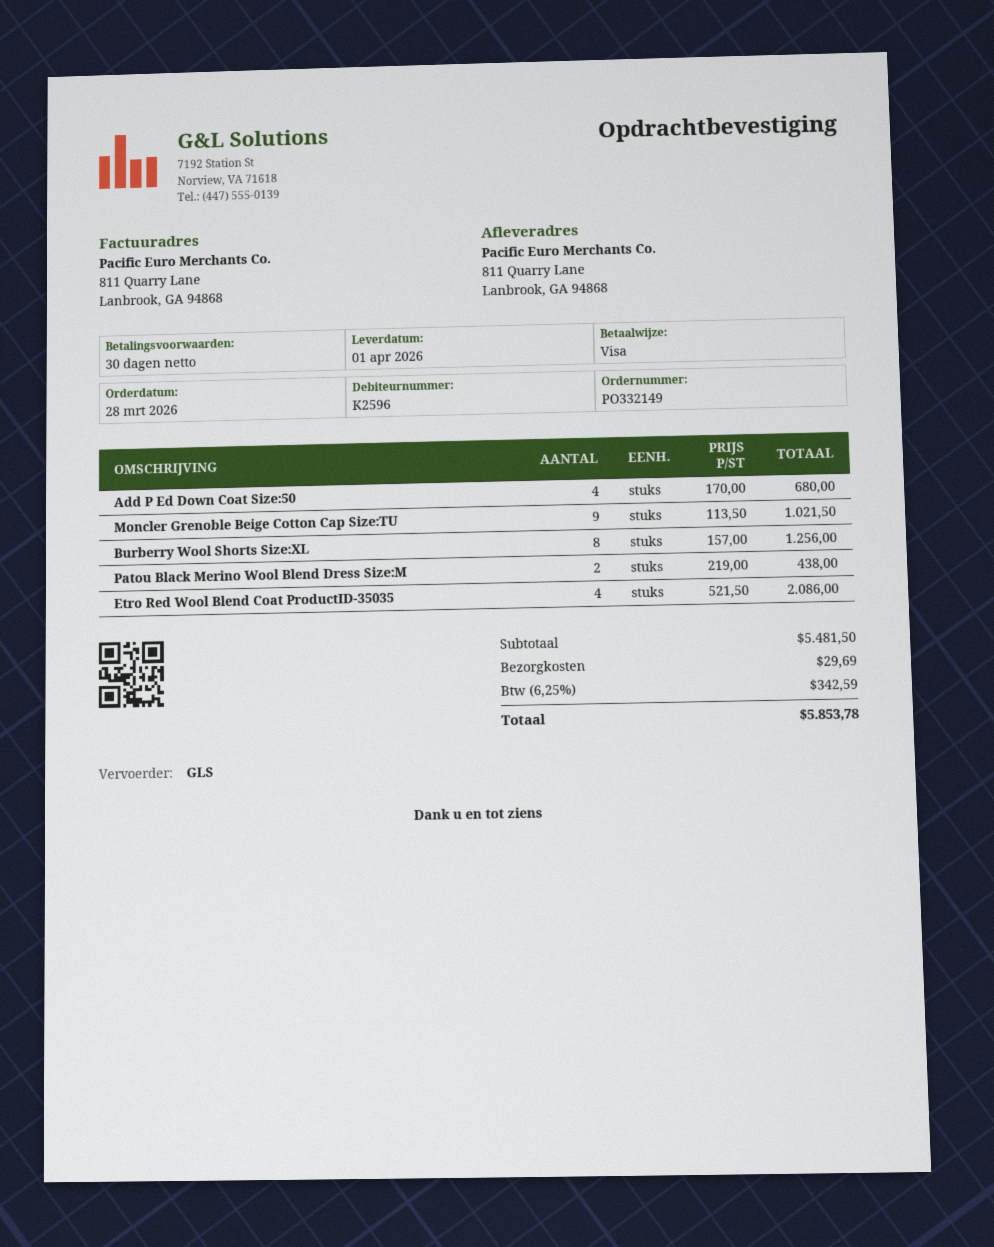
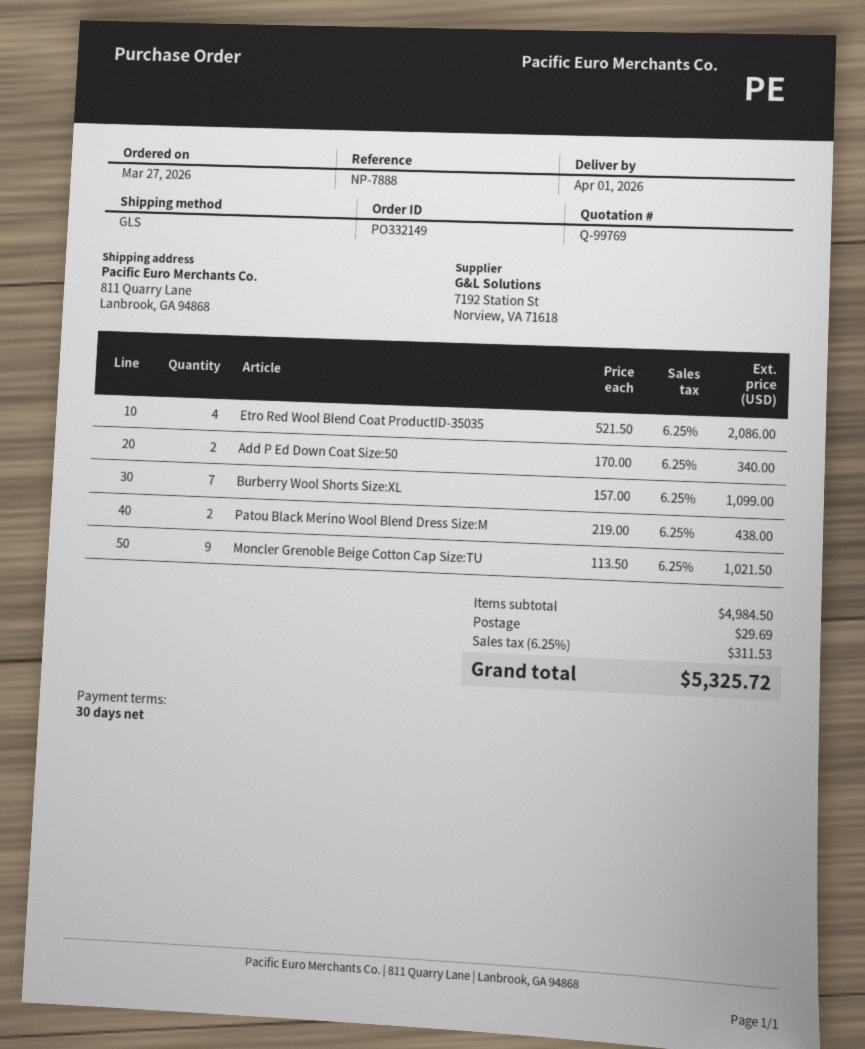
order date: 2026-03-28 -> 2026-03-27
Add P Ed Down Coat Size:50: 4 x 170.00 = 680.00 -> 2 x 170.00 = 340.00
Burberry Wool Shorts Size:XL: 8 x 157.00 = 1256.00 -> 7 x 157.00 = 1099.00
subtotal: 5481.50 -> 4984.50
tax: 6.25% = 342.59 -> 6.25% = 311.53
total: 5853.78 -> 5325.72

